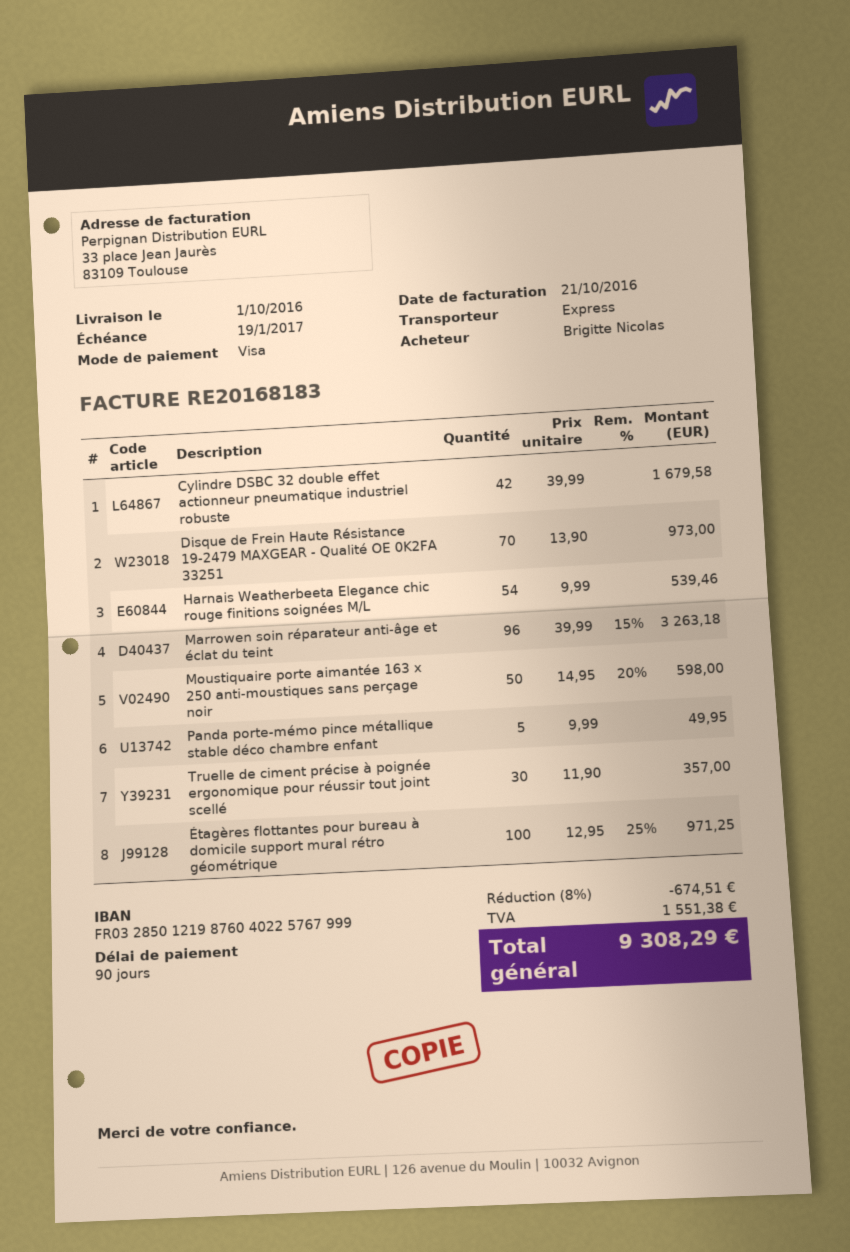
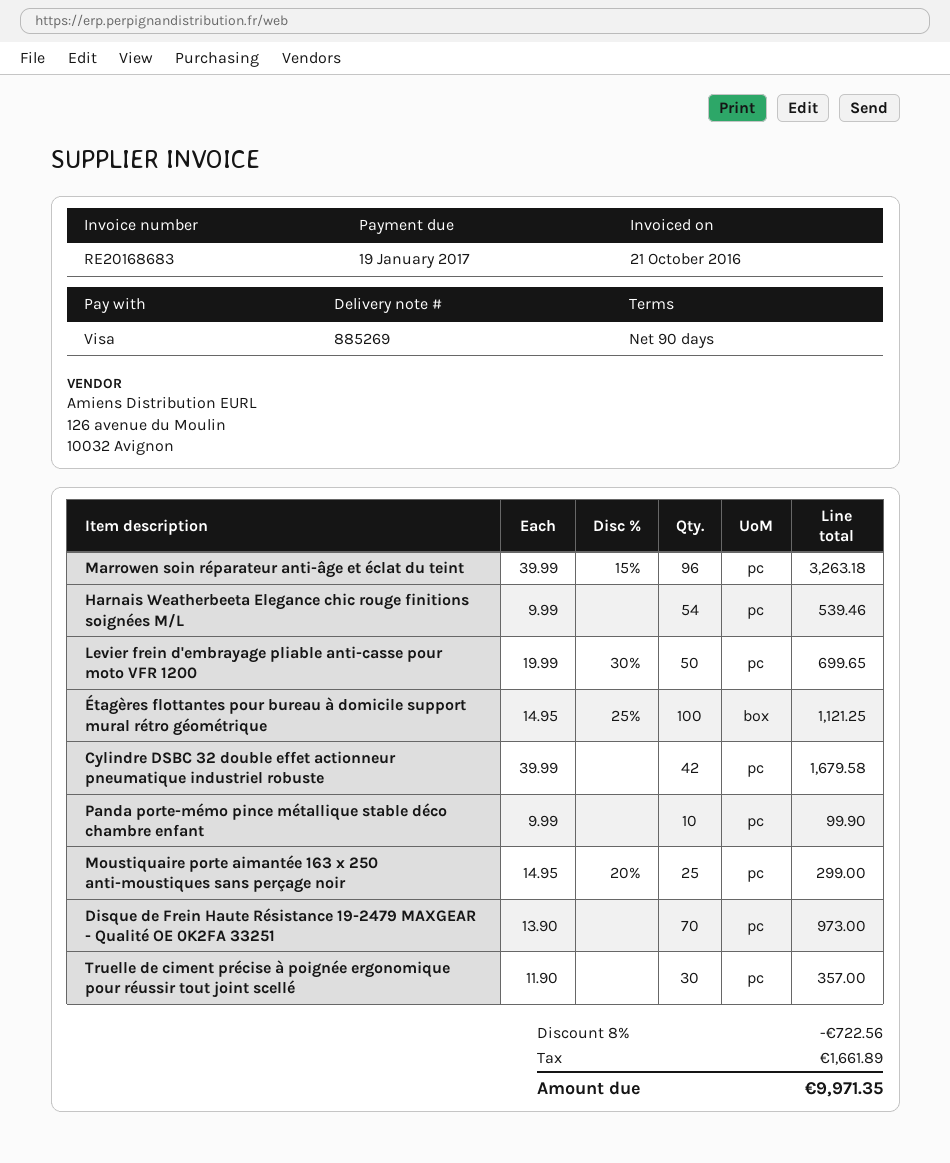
invoice number: RE20168183 -> RE20168683
Moustiquaire porte aimantée 163 x 250 anti-moustiques sans perçage noir: 50 x 14.95 - 20% = 598.00 -> 25 x 14.95 - 20% = 299.00
Panda porte-mémo pince métallique stable déco chambre enfant: 5 x 9.99 = 49.95 -> 10 x 9.99 = 99.90
Étagères flottantes pour bureau à domicile support mural rétro géométrique: 100 x 12.95 - 25% = 971.25 -> 100 x 14.95 - 25% = 1121.25
Levier frein d'embrayage pliable anti-casse pour moto VFR 1200: none -> 50 x 19.99 - 30% = 699.65
discount: 8% = 674.51 -> 8% = 722.56
tax: 1551.38 -> 1661.89
total: 9308.29 -> 9971.35

